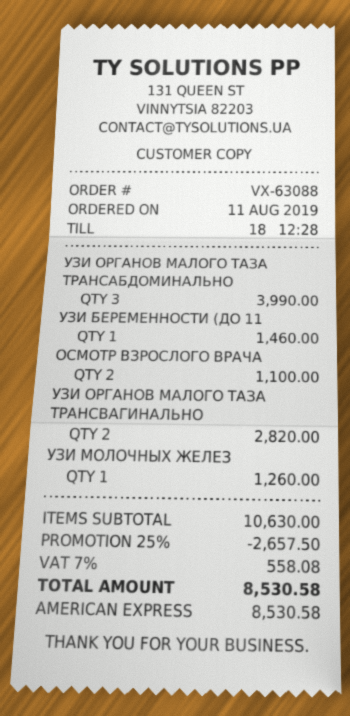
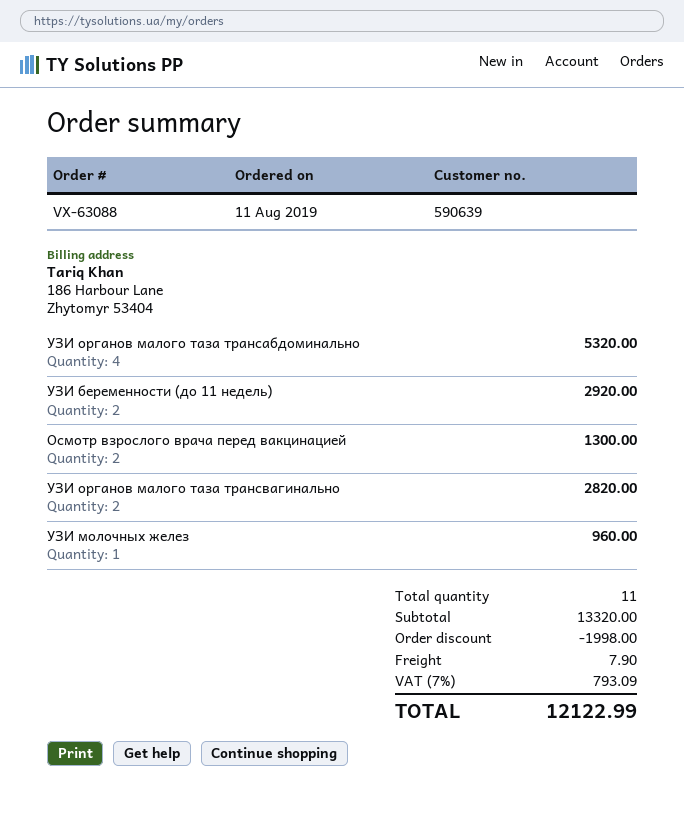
УЗИ ОРГАНОВ МАЛОГО ТАЗА ТРАНСАБДОМИНАЛЬНО: 3 for 3990.00 -> 4 for 5320.00
УЗИ БЕРЕМЕННОСТИ (ДО 11: 1 for 1460.00 -> 2 for 2920.00
ОСМОТР ВЗРОСЛОГО ВРАЧА: 2 for 1100.00 -> 2 for 1300.00
УЗИ МОЛОЧНЫХ ЖЕЛЕЗ: 1 for 1260.00 -> 1 for 960.00
subtotal: 10630.00 -> 13320.00
discount: 2657.50 -> 1998.00
shipping: none -> 7.90
tax: 7% = 558.08 -> 7% = 793.09
total: 8530.58 -> 12122.99

